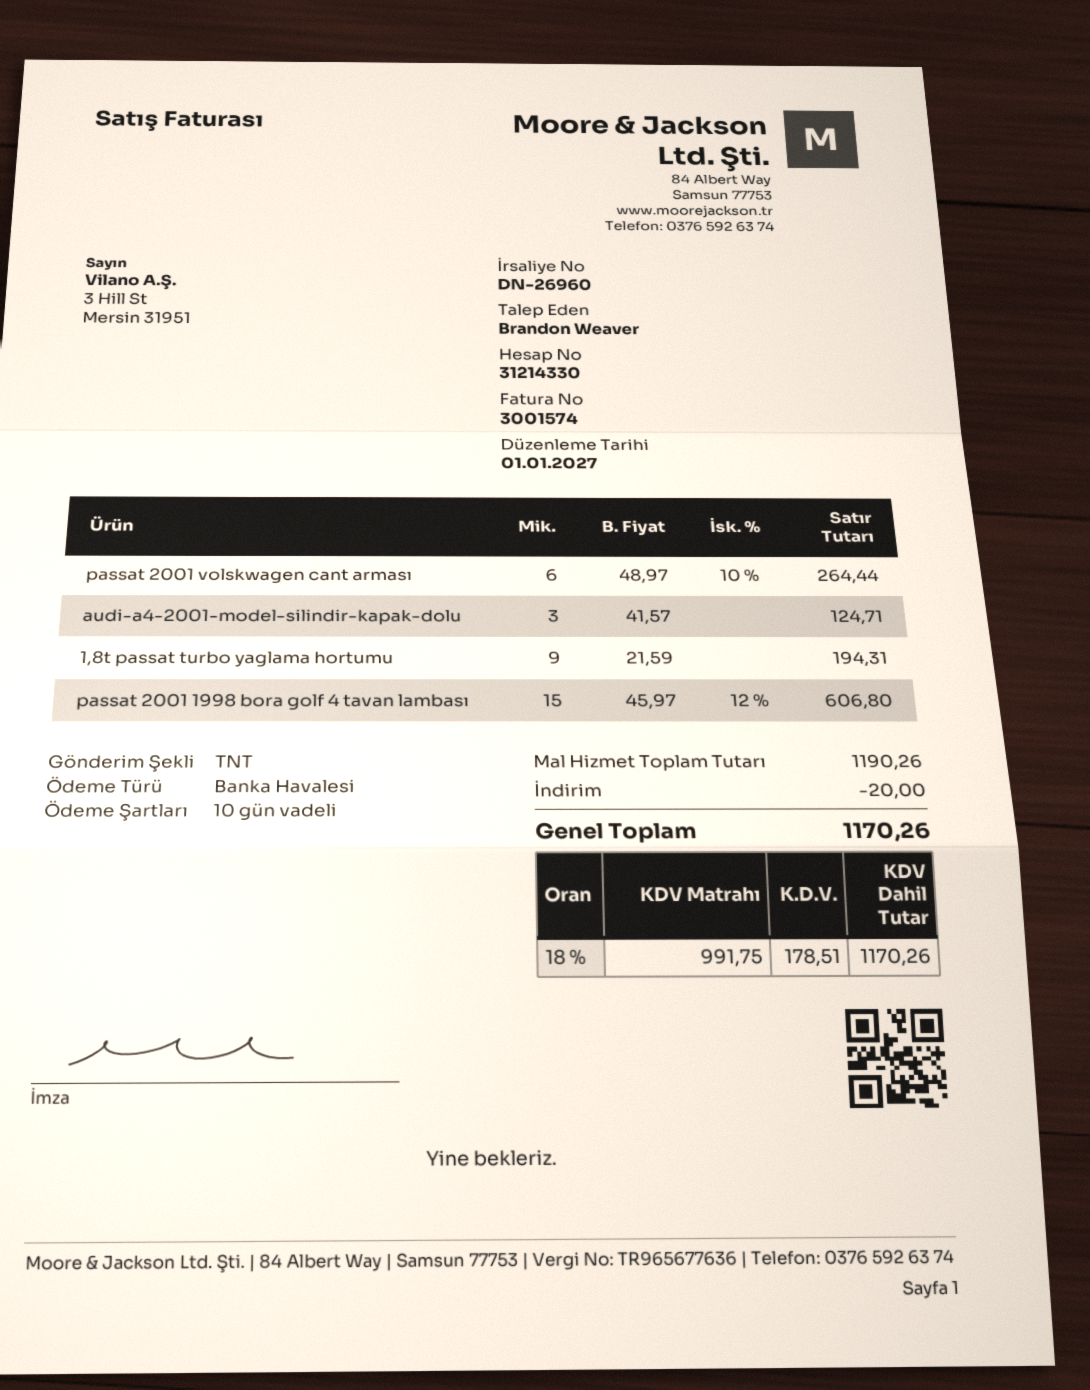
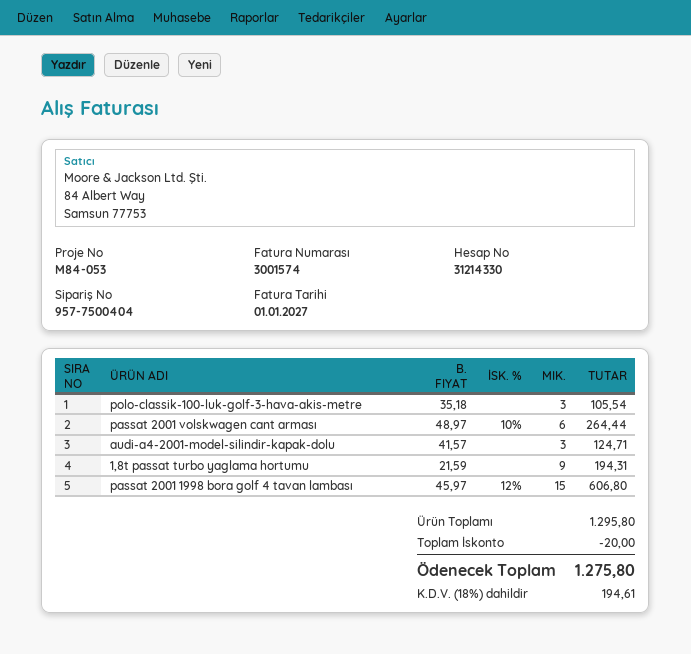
polo-classik-100-luk-golf-3-hava-akis-metre: none -> 3 x 35.18 = 105.54
subtotal: 1190.26 -> 1295.80
tax: 18% = 178.51 -> 18% = 194.61
total: 1170.26 -> 1275.80

